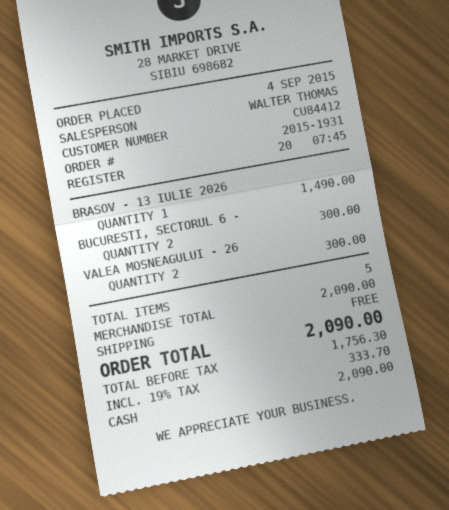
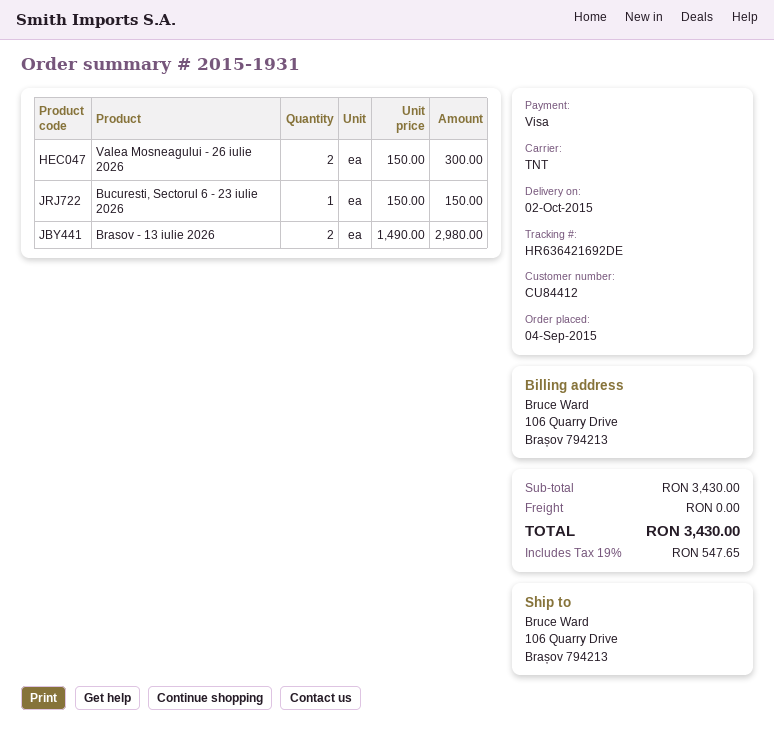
payment method: cash -> Visa
BRASOV - 13 IULIE 2026: 1 for 1490.00 -> 2 for 2980.00
BUCURESTI, SECTORUL 6 -: 2 for 300.00 -> 1 for 150.00
subtotal: 2090.00 -> 3430.00
tax: 19% = 333.70 -> 19% = 547.65
total: 2090.00 -> 3430.00

